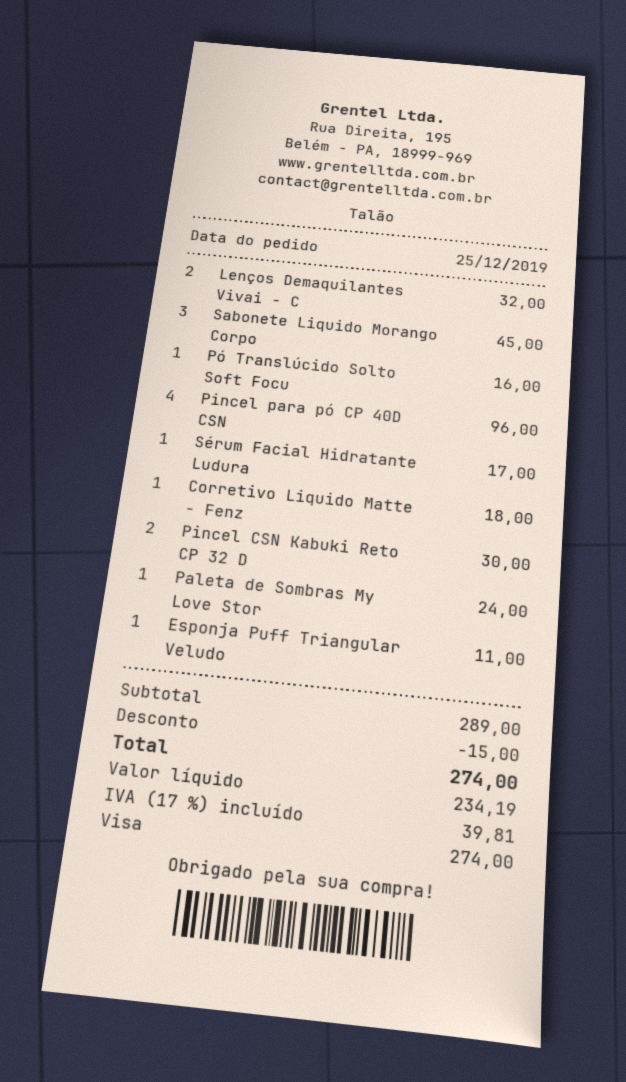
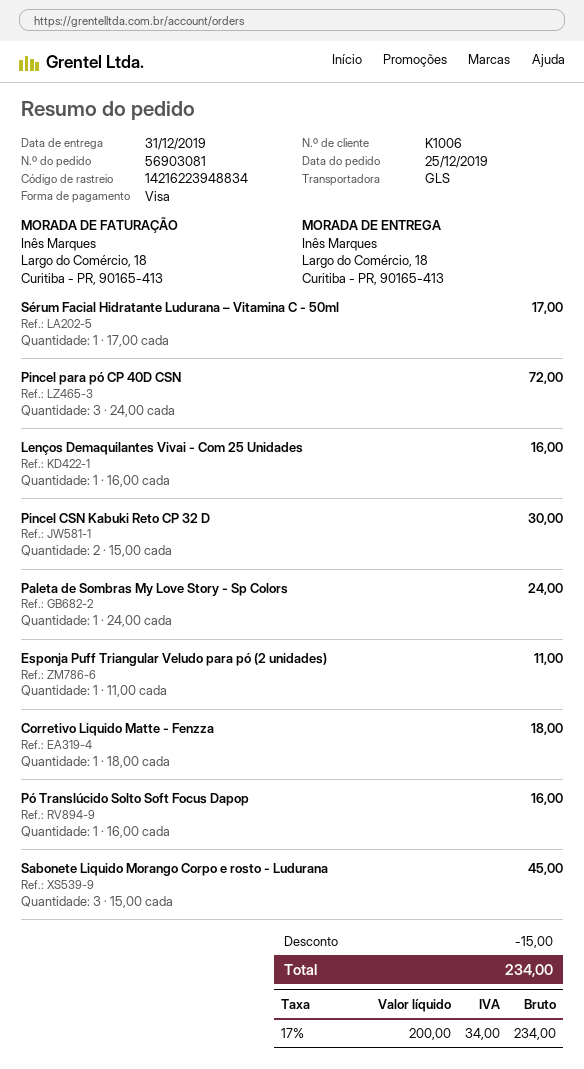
Lenços Demaquilantes Vivai - C: 2 for 32.00 -> 1 for 16.00
Pincel para pó CP 40D CSN: 4 for 96.00 -> 3 for 72.00
net: 234.19 -> 200.00
tax: 17% = 39.81 -> 17% = 34.00
total: 274.00 -> 234.00

